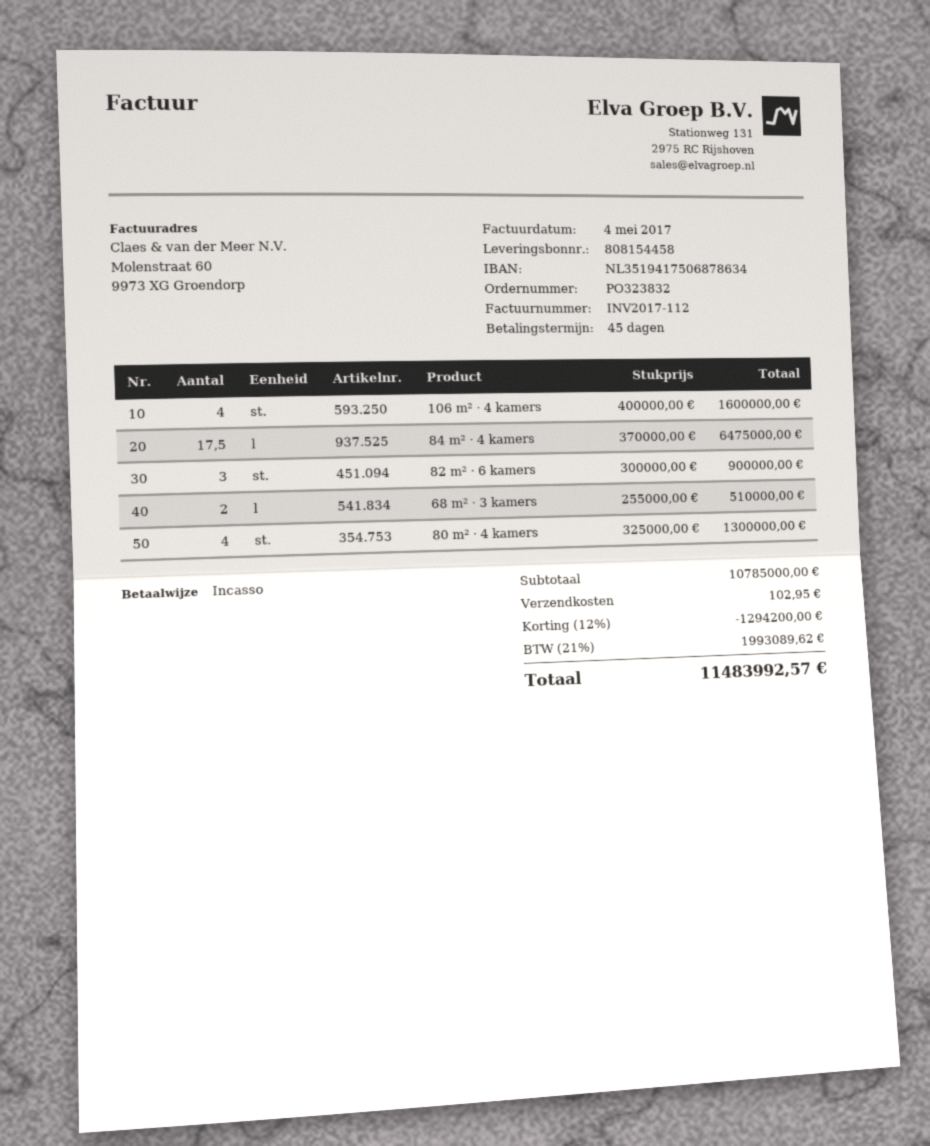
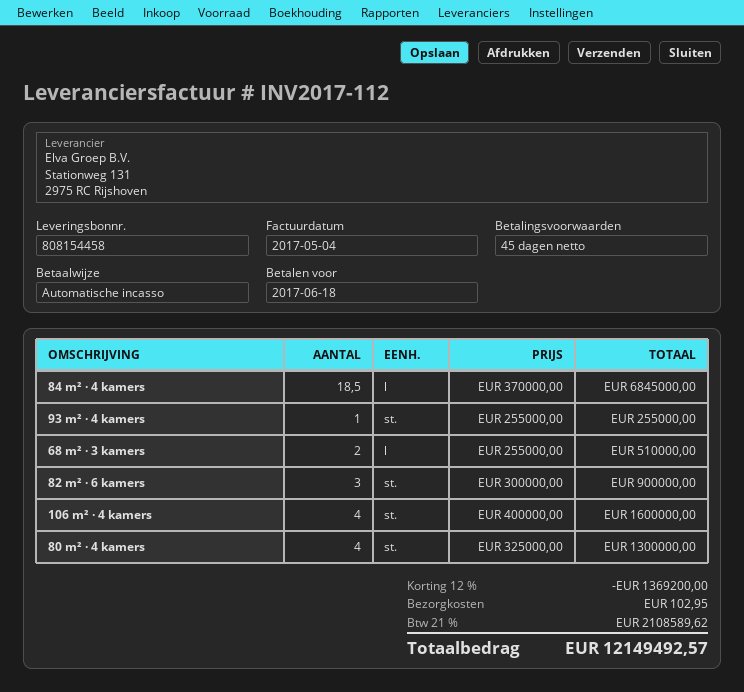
84 m² · 4 kamers: 17.5 x 370000.00 = 6475000.00 -> 18.5 x 370000.00 = 6845000.00
93 m² · 4 kamers: none -> 1 x 255000.00 = 255000.00
discount: 12% = 1294200.00 -> 12% = 1369200.00
tax: 21% = 1993089.62 -> 21% = 2108589.62
total: 11483992.57 -> 12149492.57

